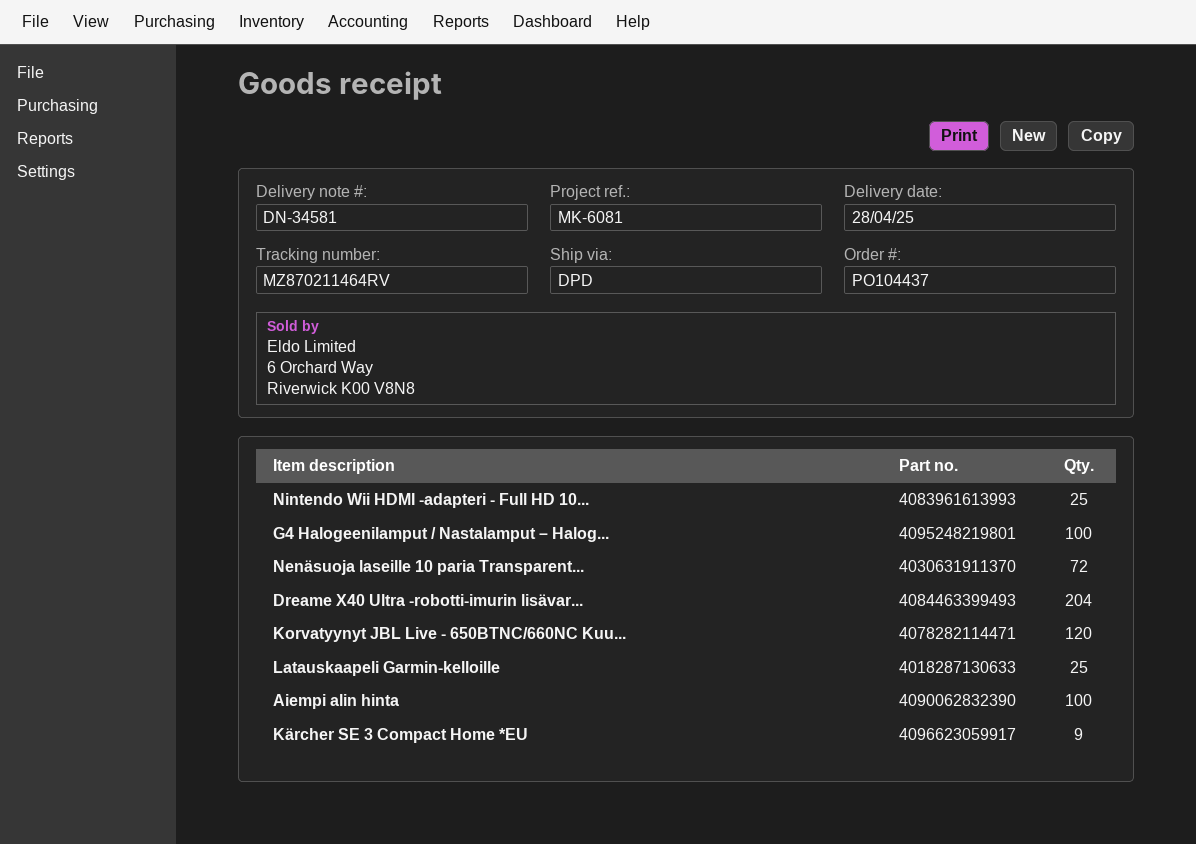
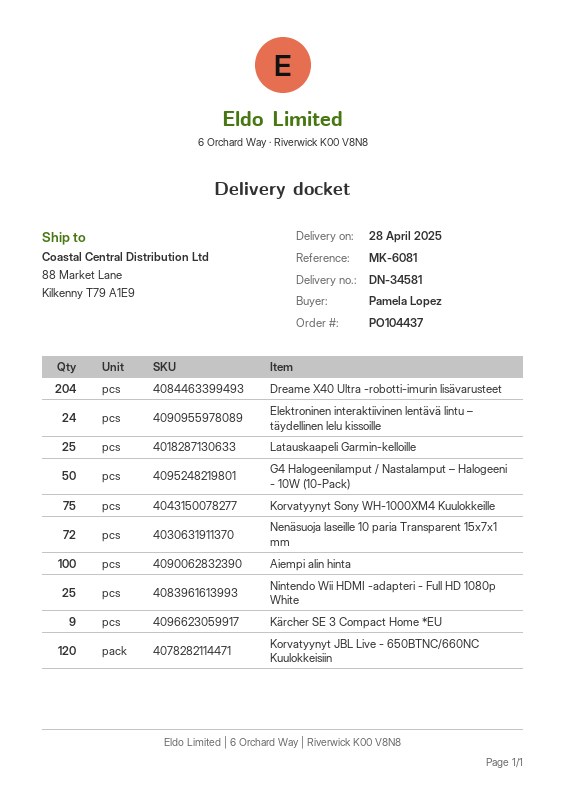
G4 Halogeenilamput / Nastalamput – Halog...: 100 -> 50
Elektroninen interaktiivinen lentävä lintu – täydellinen lelu kissoille: none -> 24
Korvatyynyt Sony WH-1000XM4 Kuulokkeille: none -> 75

